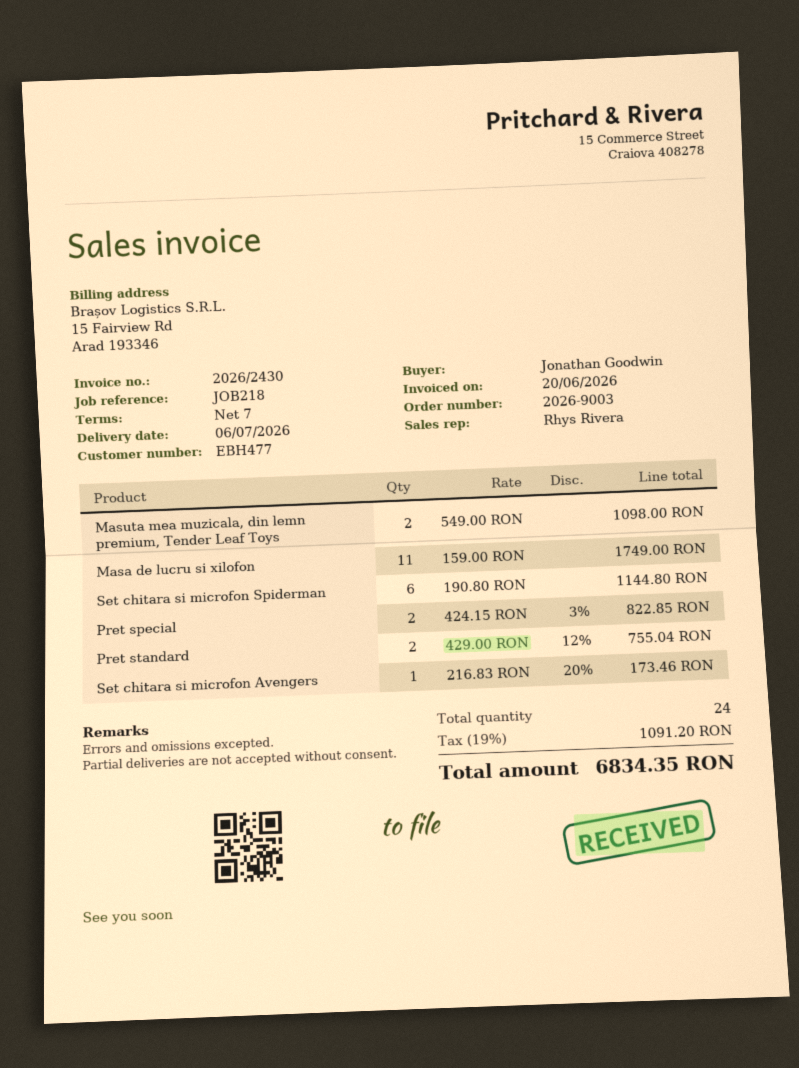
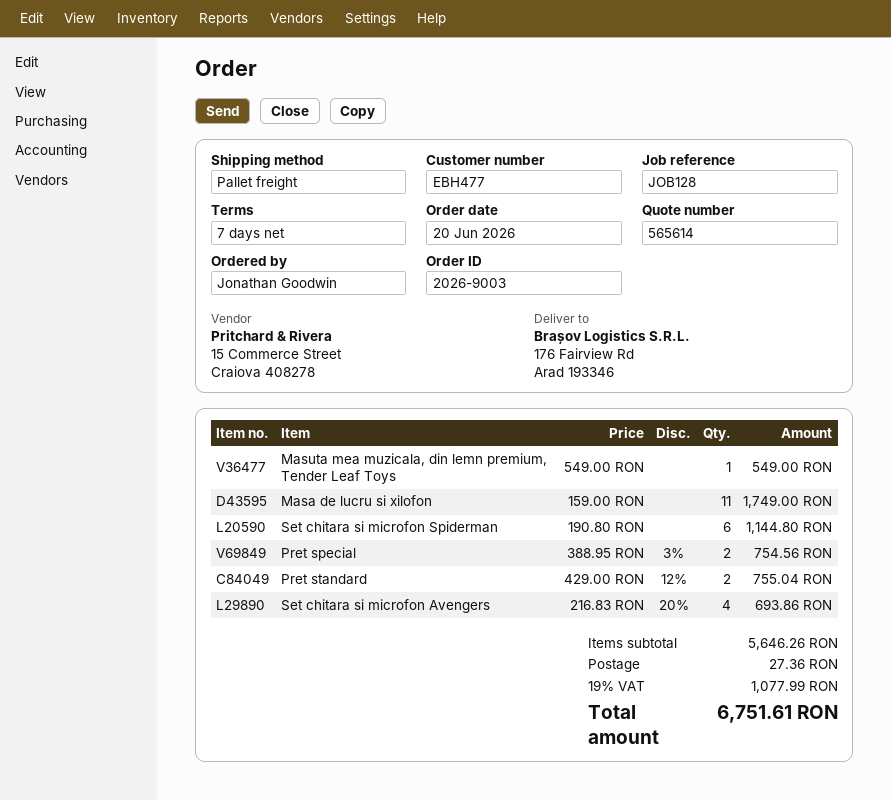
reference: JOB218 -> JOB128
Masuta mea muzicala, din lemn premium, Tender Leaf Toys: 2 x 549.00 = 1098.00 -> 1 x 549.00 = 549.00
Pret special: 2 x 424.15 - 3% = 822.85 -> 2 x 388.95 - 3% = 754.56
Set chitara si microfon Avengers: 1 x 216.83 - 20% = 173.46 -> 4 x 216.83 - 20% = 693.86
shipping: none -> 27.36
tax: 19% = 1091.20 -> 19% = 1077.99
total: 6834.35 -> 6751.61

